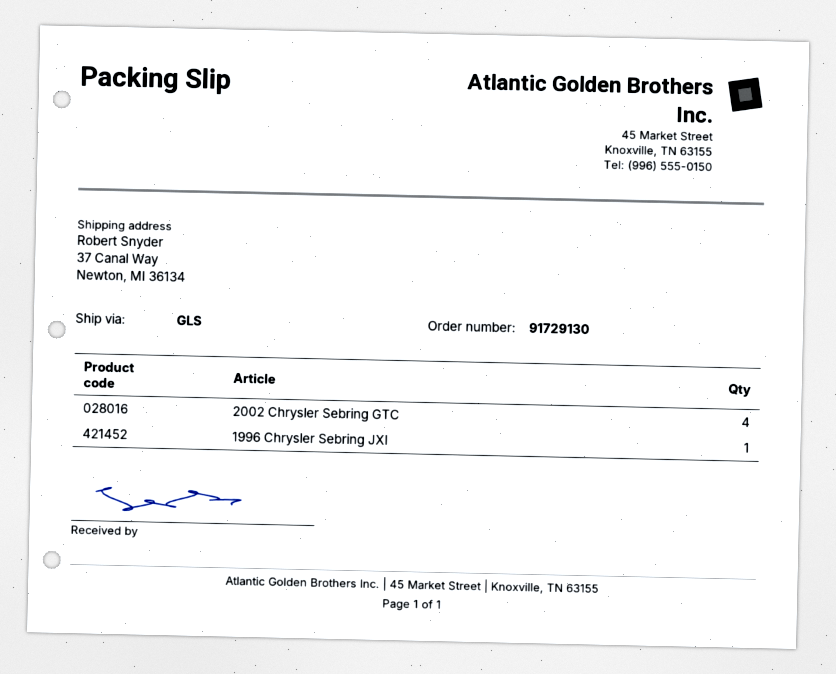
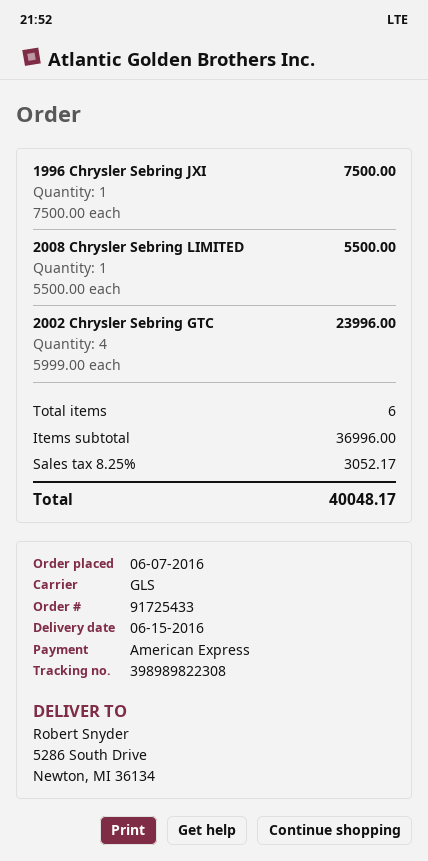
order number: 91729130 -> 91725433
ship to: 37 Canal Way, Newton, MI 36134 -> 5286 South Drive, Newton, MI 36134
2008 Chrysler Sebring LIMITED: none -> 1

